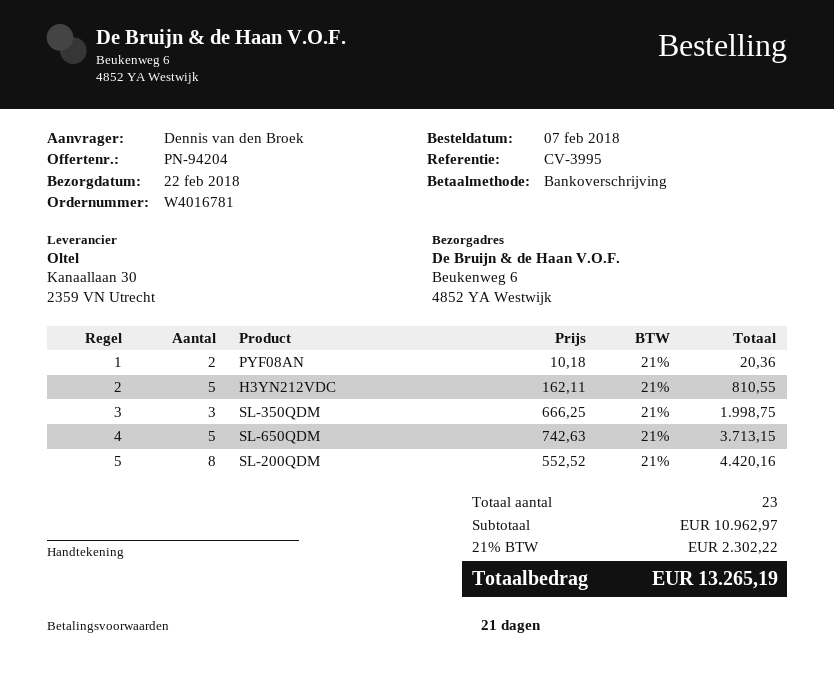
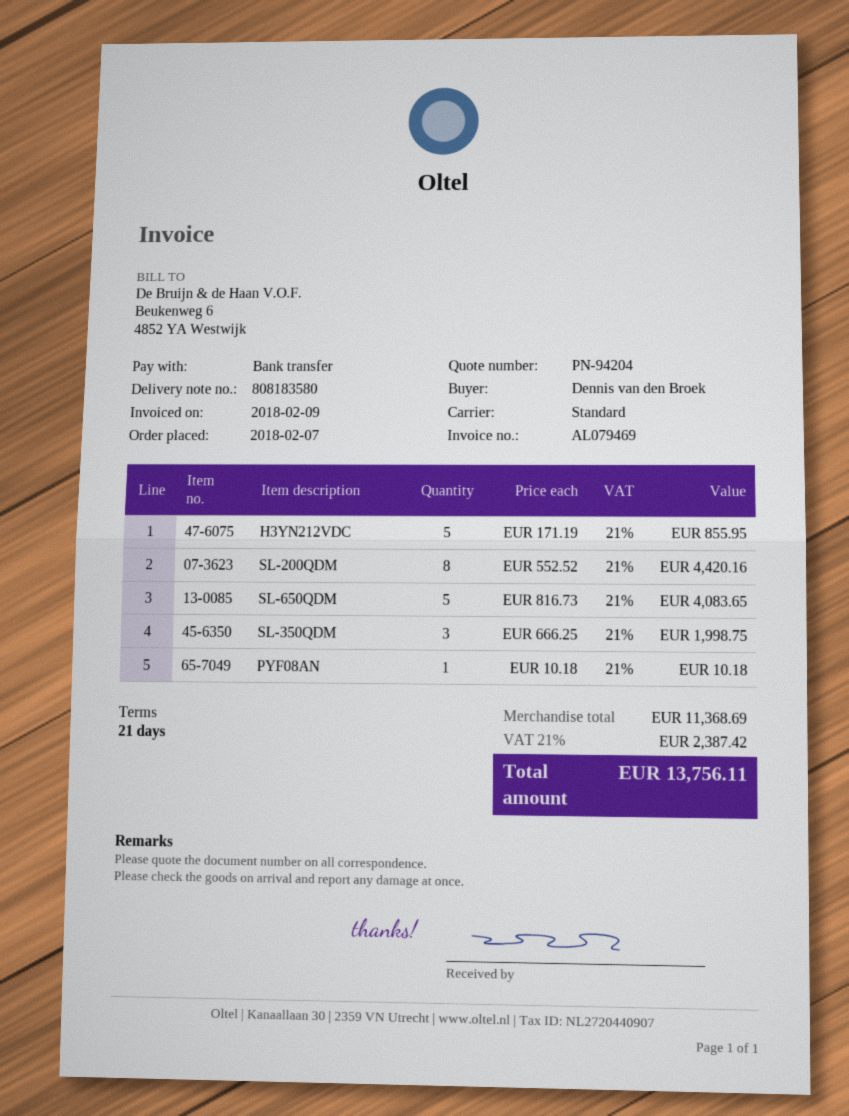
PYF08AN: 2 x 10.18 = 20.36 -> 1 x 10.18 = 10.18
H3YN212VDC: 5 x 162.11 = 810.55 -> 5 x 171.19 = 855.95
SL-650QDM: 5 x 742.63 = 3713.15 -> 5 x 816.73 = 4083.65
subtotal: 10962.97 -> 11368.69
tax: 21% = 2302.22 -> 21% = 2387.42
total: 13265.19 -> 13756.11

